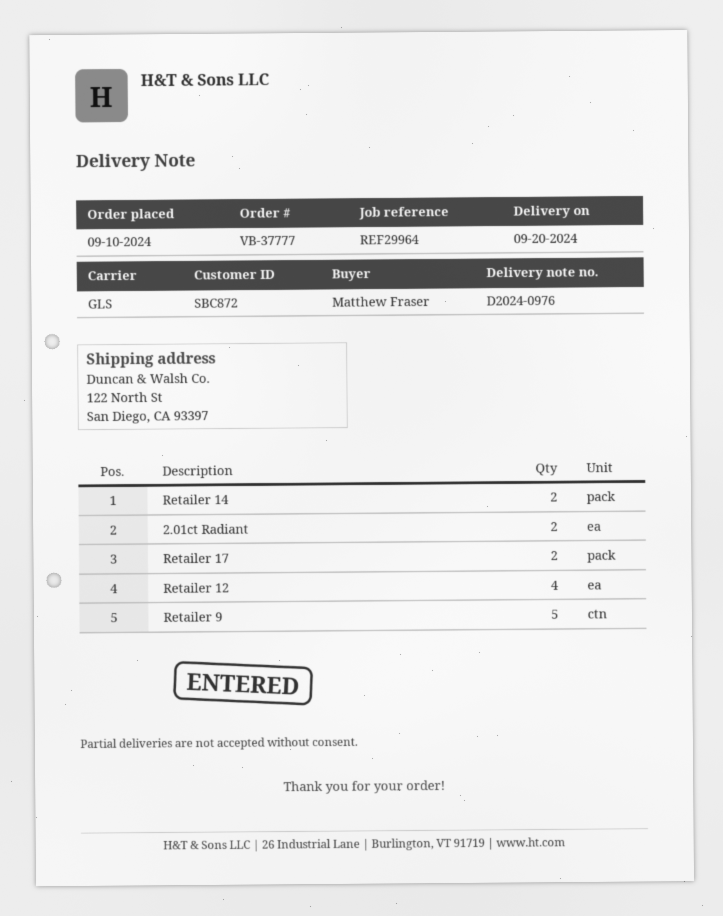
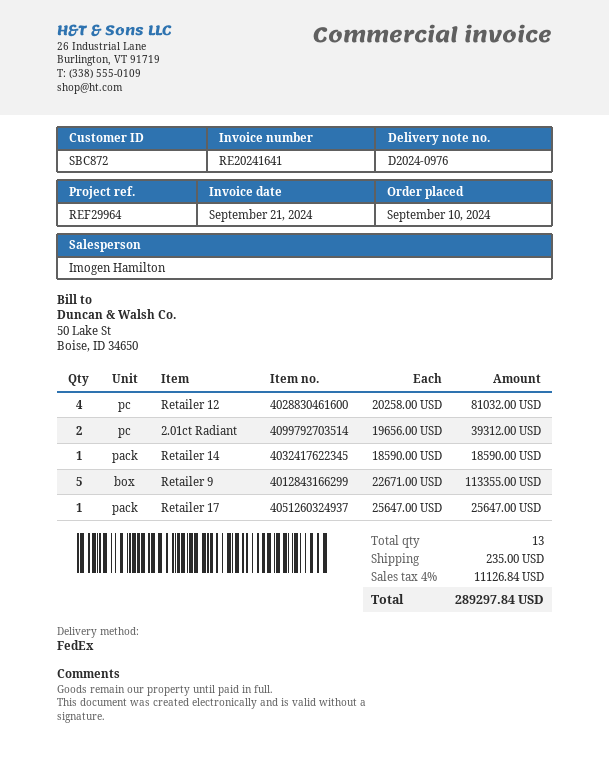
shipping method: GLS -> FedEx
Retailer 14: 2 -> 1
Retailer 17: 2 -> 1

